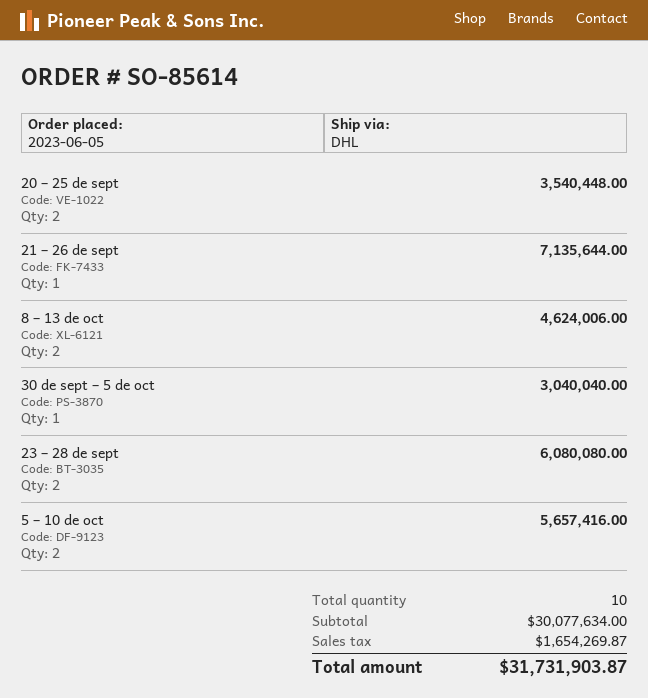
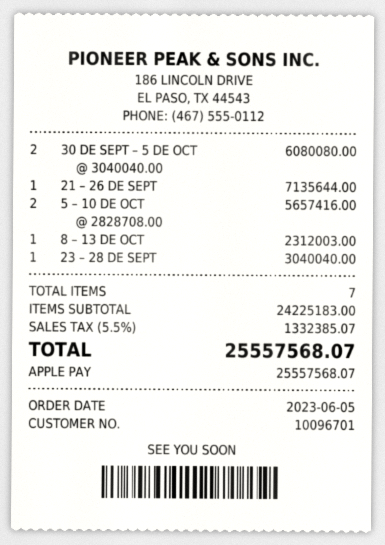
20 – 25 de sept: 2 for 3540448.00 -> none
8 – 13 de oct: 2 for 4624006.00 -> 1 for 2312003.00
30 de sept – 5 de oct: 1 for 3040040.00 -> 2 for 6080080.00
23 – 28 de sept: 2 for 6080080.00 -> 1 for 3040040.00
total quantity: 10 -> 7
subtotal: 30077634.00 -> 24225183.00
tax: 1654269.87 -> 1332385.07
total: 31731903.87 -> 25557568.07

